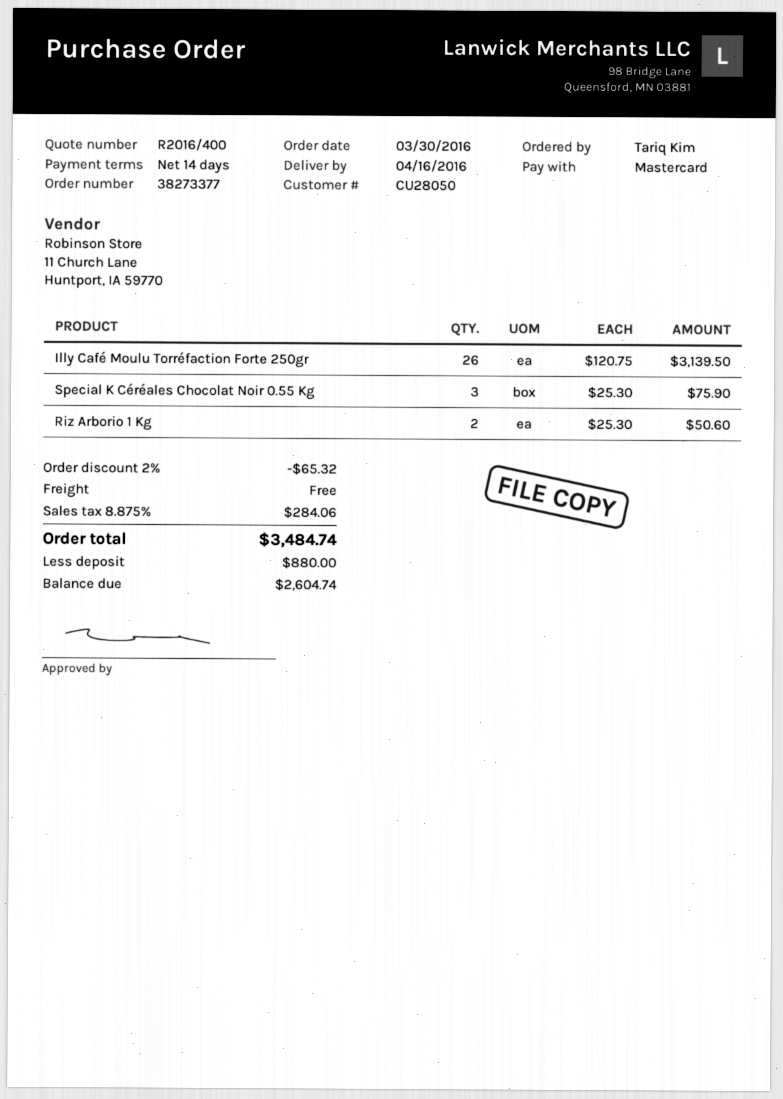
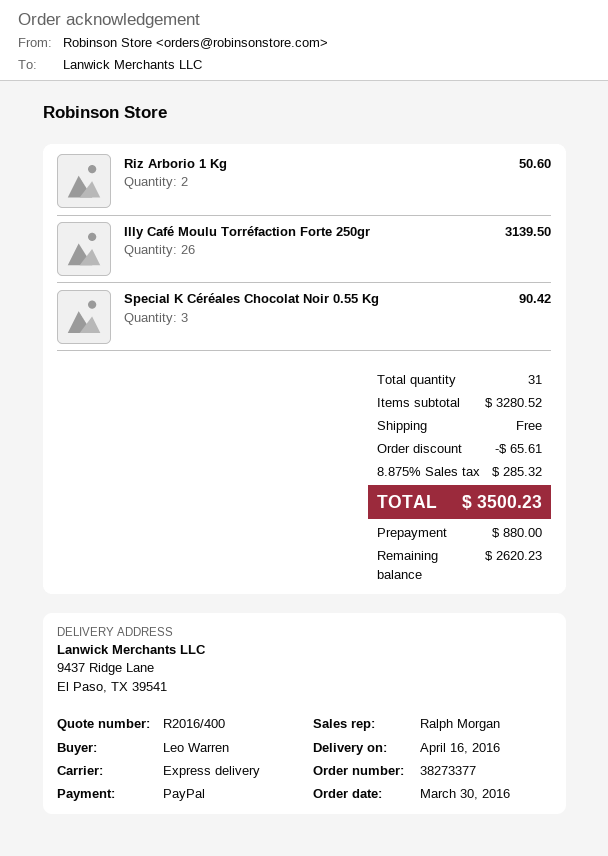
ordered by: Tariq Kim -> Leo Warren
payment method: Mastercard -> PayPal
Special K Céréales Chocolat Noir 0.55 Kg: 3 for 75.90 -> 3 for 90.42
discount: 65.32 -> 65.61
tax: 8.875% = 284.06 -> 8.875% = 285.32
total: 3484.74 -> 3500.23
balance: 2604.74 -> 2620.23

